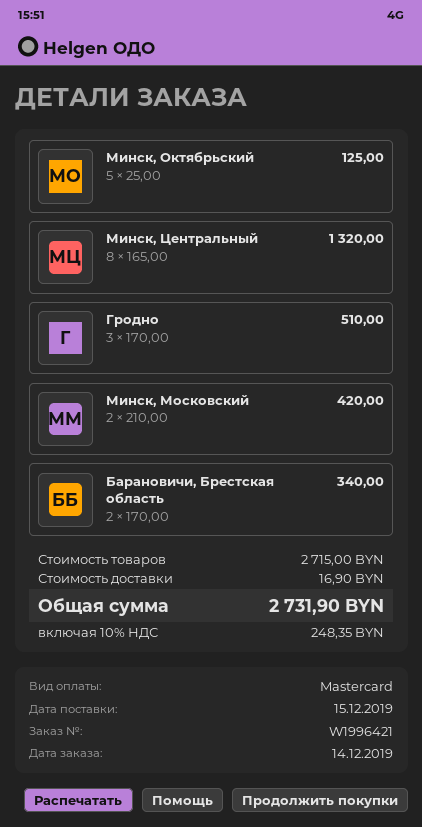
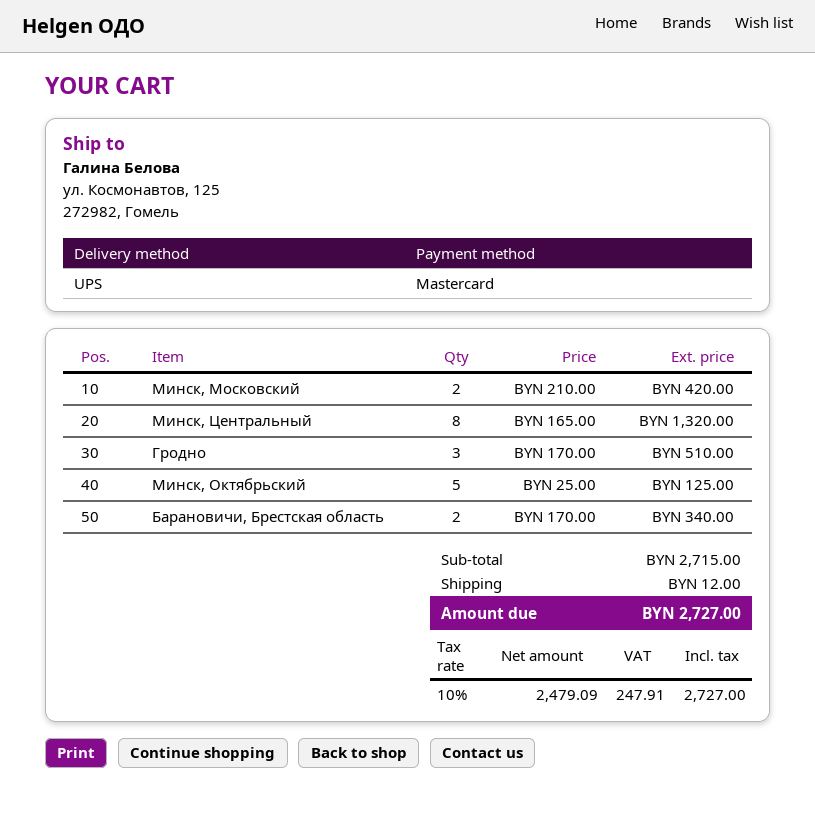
shipping: 16.90 -> 12.00
tax: 10% = 248.35 -> 10% = 247.91
total: 2731.90 -> 2727.00

